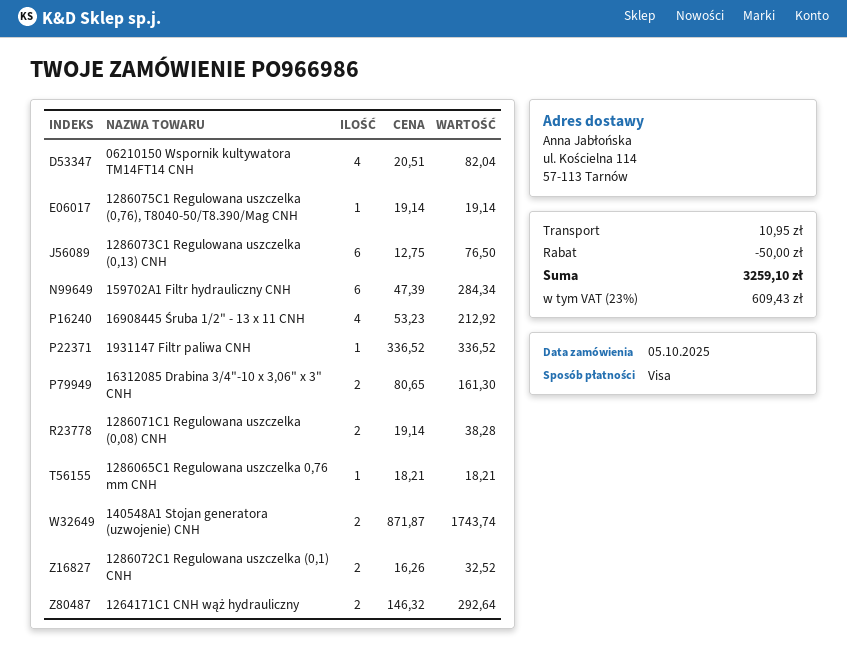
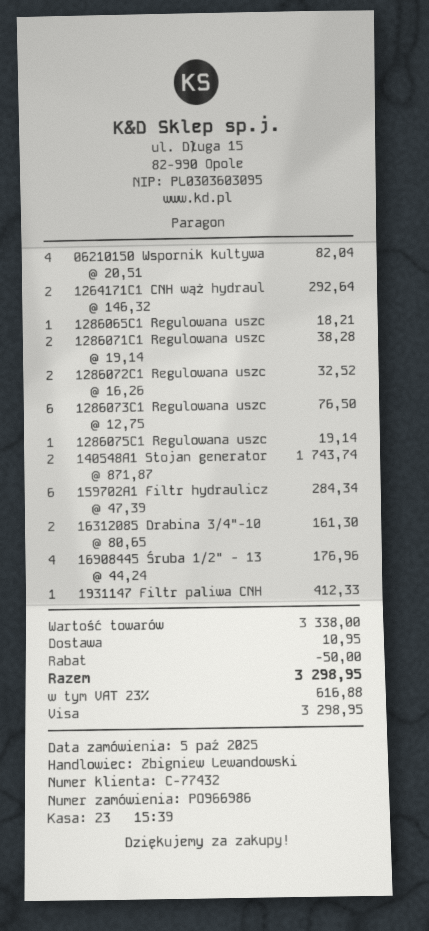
16908445 Śruba 1/2" - 13 x 11 CNH: 4 x 53.23 = 212.92 -> 4 x 44.24 = 176.96
1931147 Filtr paliwa CNH: 1 x 336.52 = 336.52 -> 1 x 412.33 = 412.33
tax: 23% = 609.43 -> 23% = 616.88
total: 3259.10 -> 3298.95

